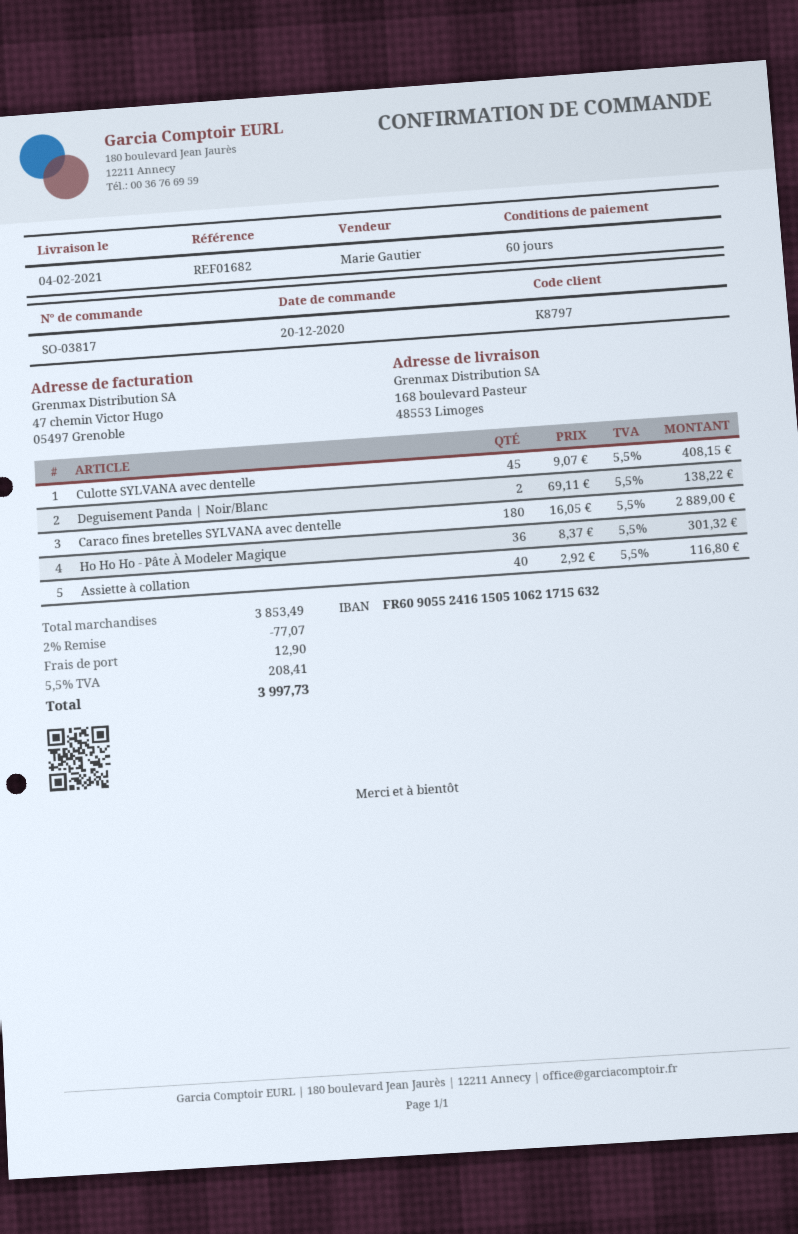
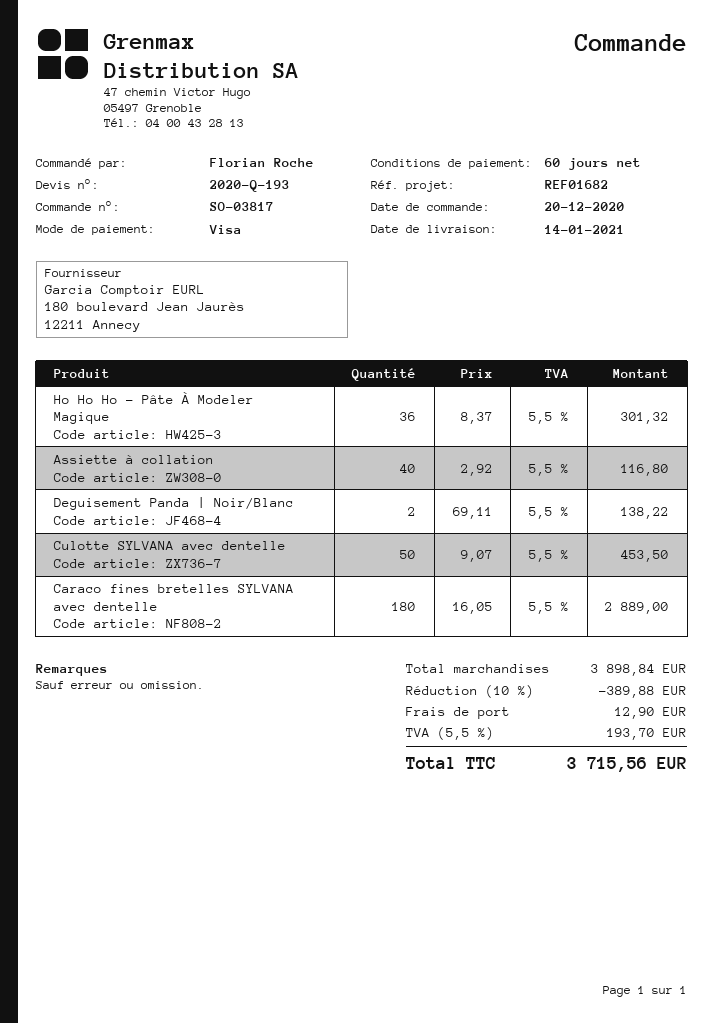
delivery date: 2021-02-04 -> 2021-01-14
Culotte SYLVANA avec dentelle: 45 x 9.07 = 408.15 -> 50 x 9.07 = 453.50
subtotal: 3853.49 -> 3898.84
discount: 2% = 77.07 -> 10% = 389.88
tax: 5.5% = 208.41 -> 5.5% = 193.70
total: 3997.73 -> 3715.56

